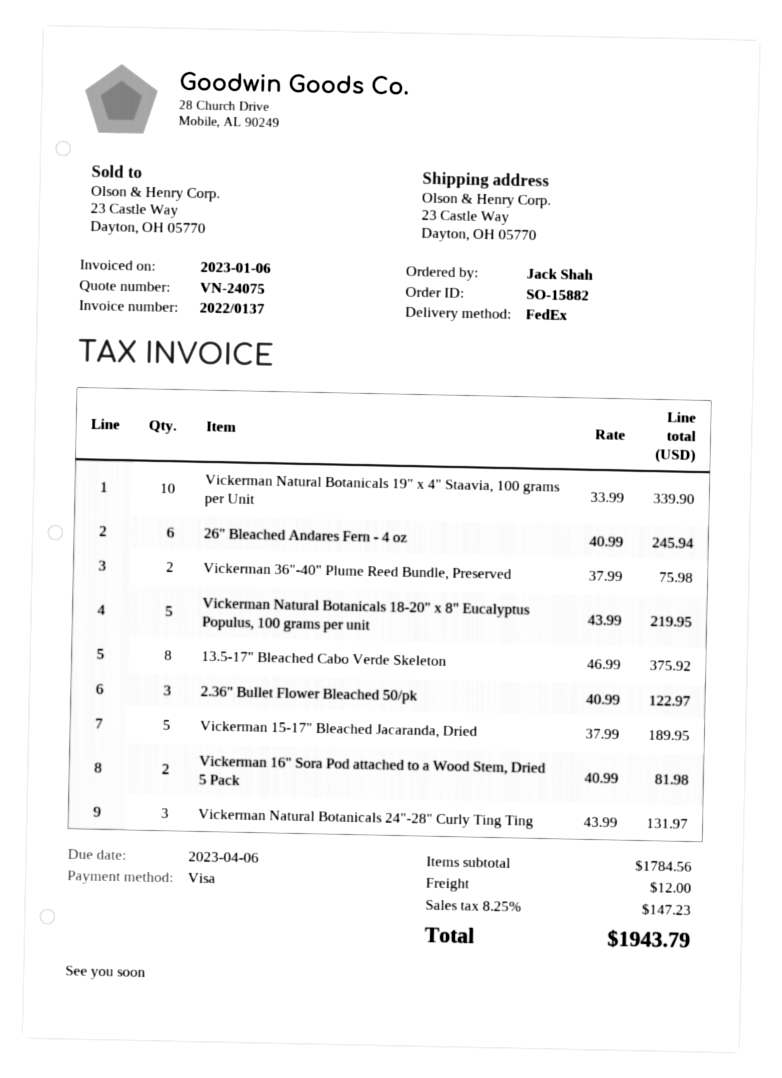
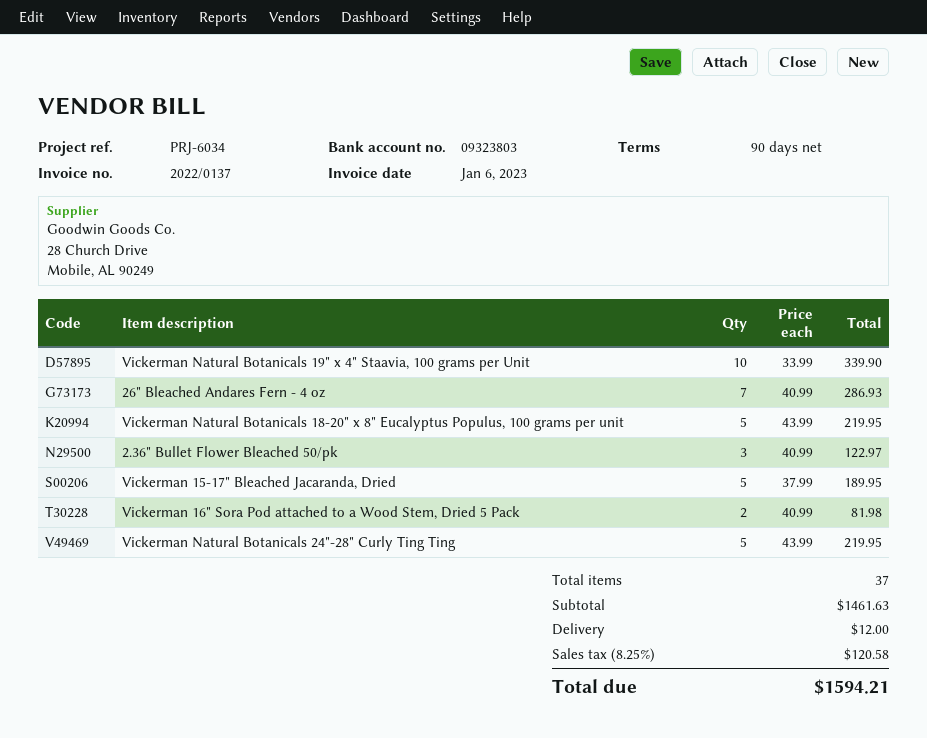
26" Bleached Andares Fern - 4 oz: 6 x 40.99 = 245.94 -> 7 x 40.99 = 286.93
Vickerman 36"-40" Plume Reed Bundle, Preserved: 2 x 37.99 = 75.98 -> none
13.5-17" Bleached Cabo Verde Skeleton: 8 x 46.99 = 375.92 -> none
Vickerman Natural Botanicals 24"-28" Curly Ting Ting: 3 x 43.99 = 131.97 -> 5 x 43.99 = 219.95
subtotal: 1784.56 -> 1461.63
tax: 8.25% = 147.23 -> 8.25% = 120.58
total: 1943.79 -> 1594.21

